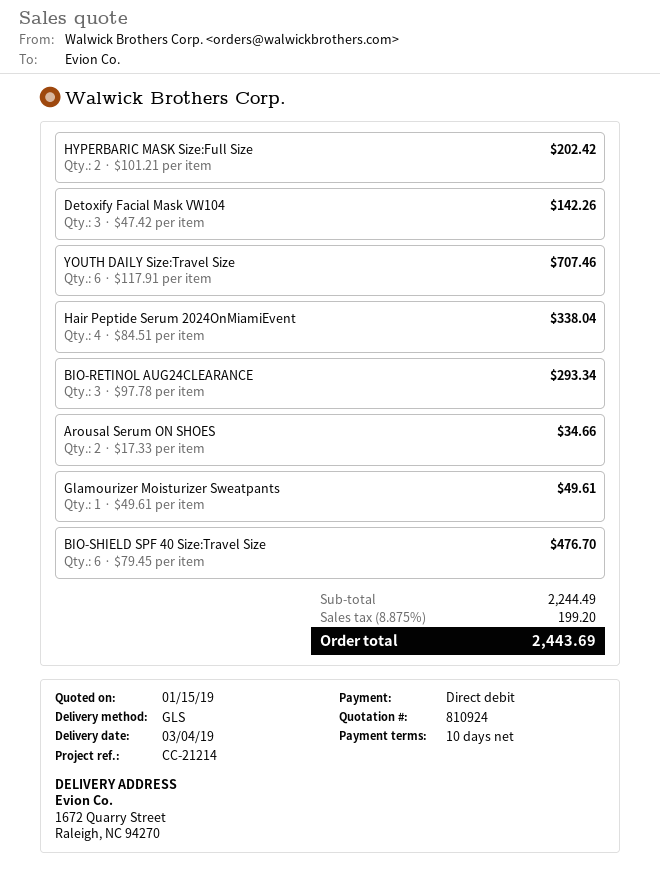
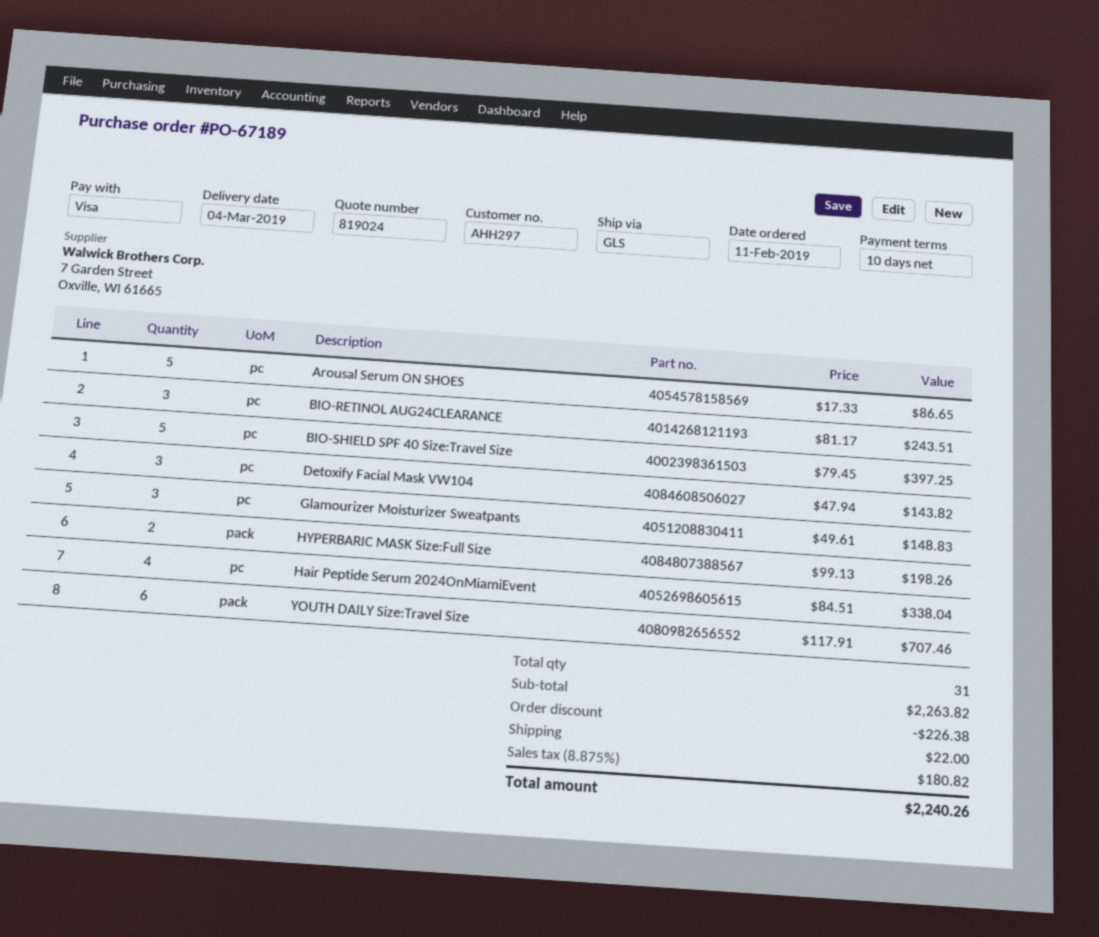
quote number: 810924 -> 819024
payment method: direct debit -> Visa
HYPERBARIC MASK Size:Full Size: 2 x 101.21 = 202.42 -> 2 x 99.13 = 198.26
Detoxify Facial Mask VW104: 3 x 47.42 = 142.26 -> 3 x 47.94 = 143.82
BIO-RETINOL AUG24CLEARANCE: 3 x 97.78 = 293.34 -> 3 x 81.17 = 243.51
Arousal Serum ON SHOES: 2 x 17.33 = 34.66 -> 5 x 17.33 = 86.65
Glamourizer Moisturizer Sweatpants: 1 x 49.61 = 49.61 -> 3 x 49.61 = 148.83
BIO-SHIELD SPF 40 Size:Travel Size: 6 x 79.45 = 476.70 -> 5 x 79.45 = 397.25
subtotal: 2244.49 -> 2263.82
discount: none -> 226.38
shipping: none -> 22.00
tax: 8.875% = 199.20 -> 8.875% = 180.82
total: 2443.69 -> 2240.26

